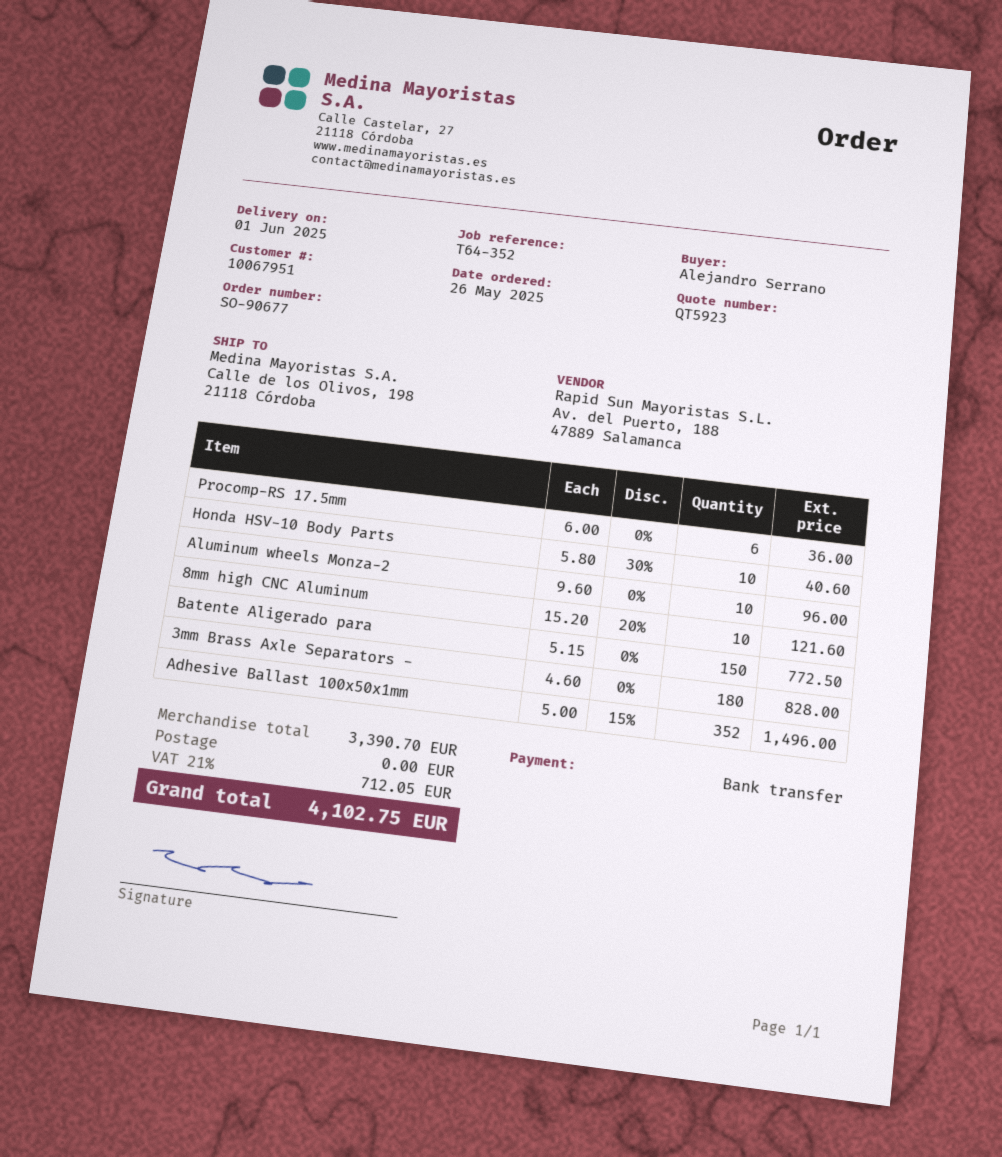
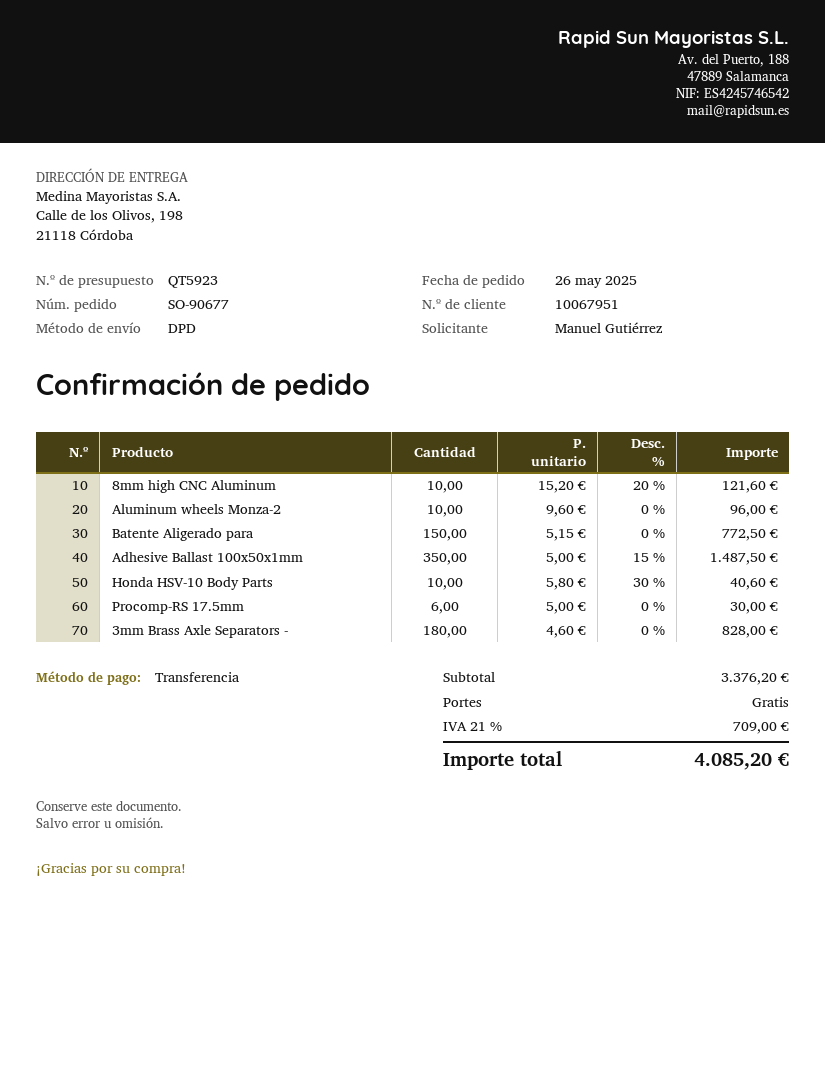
ordered by: Alejandro Serrano -> Manuel Gutiérrez
Procomp-RS 17.5mm: 6 x 6.00 = 36.00 -> 6 x 5.00 = 30.00
Adhesive Ballast 100x50x1mm: 352 x 5.00 - 15% = 1496.00 -> 350 x 5.00 - 15% = 1487.50
subtotal: 3390.70 -> 3376.20
tax: 21% = 712.05 -> 21% = 709.00
total: 4102.75 -> 4085.20

